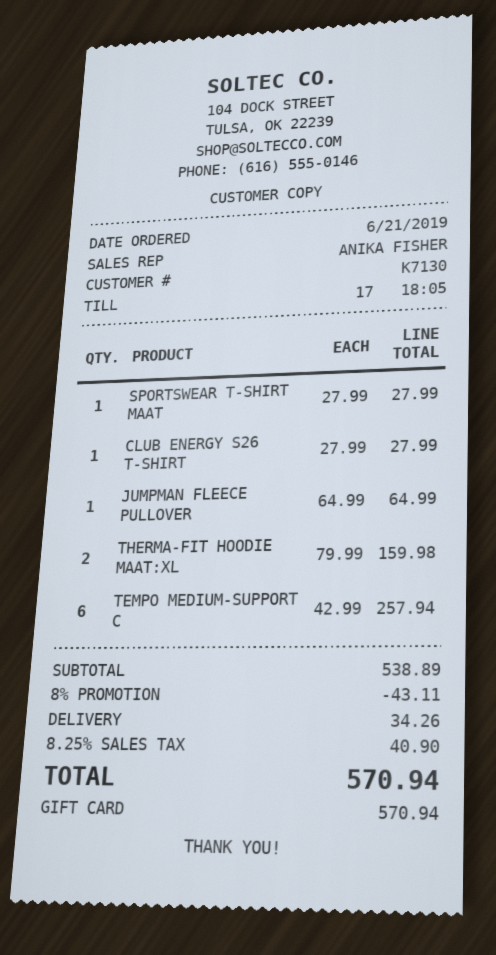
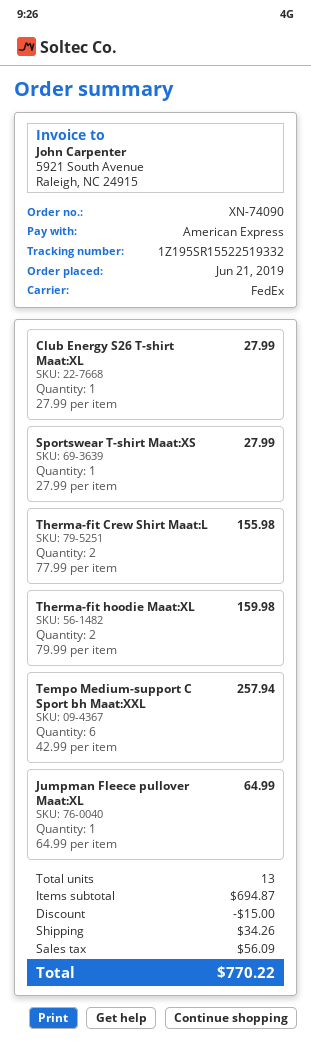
payment method: gift card -> American Express
Therma-fit Crew Shirt Maat:L: none -> 2 x 77.99 = 155.98
subtotal: 538.89 -> 694.87
discount: 43.11 -> 15.00
tax: 40.90 -> 56.09
total: 570.94 -> 770.22

